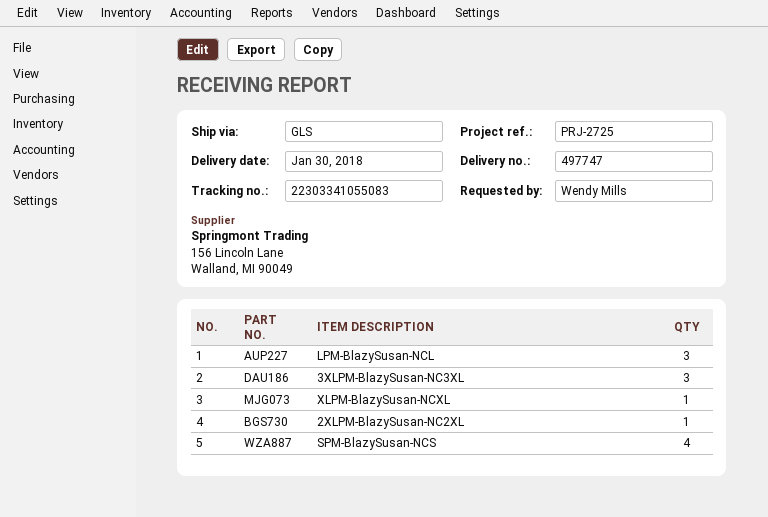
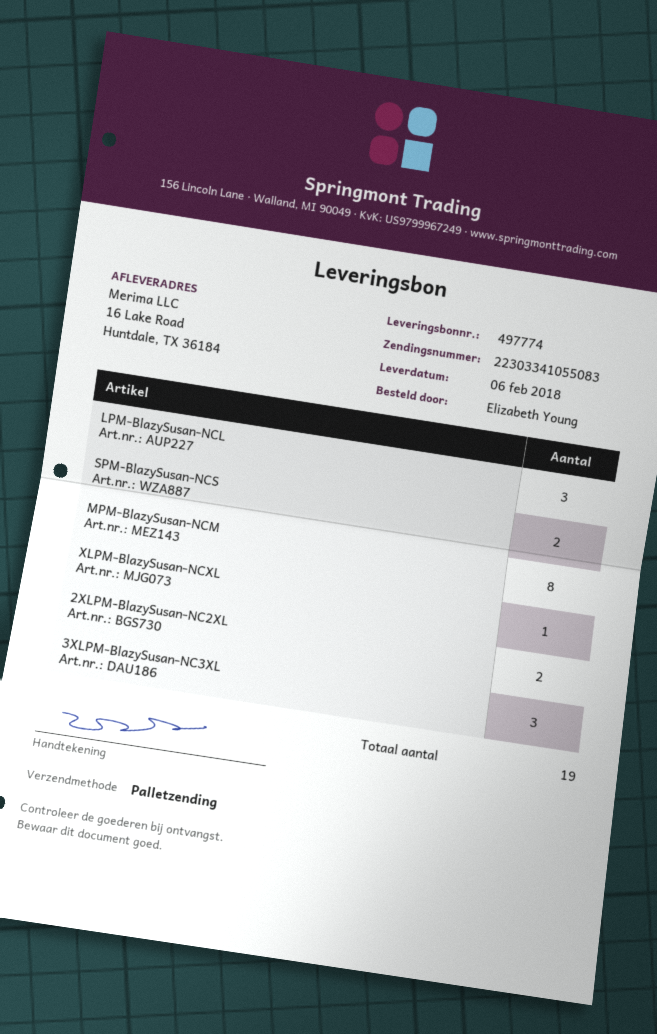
delivery note number: 497747 -> 497774
delivery date: 2018-01-30 -> 2018-02-06
ordered by: Wendy Mills -> Elizabeth Young
shipping method: GLS -> pallet freight
2XLPM-BlazySusan-NC2XL: 1 -> 2
SPM-BlazySusan-NCS: 4 -> 2
MPM-BlazySusan-NCM: none -> 8

